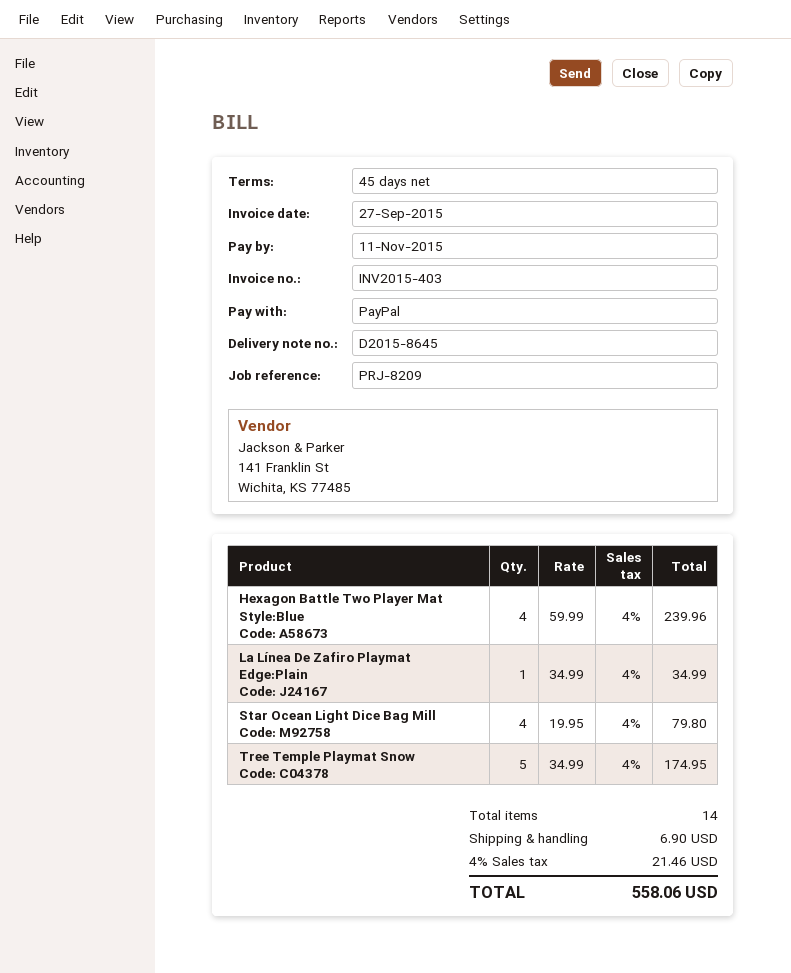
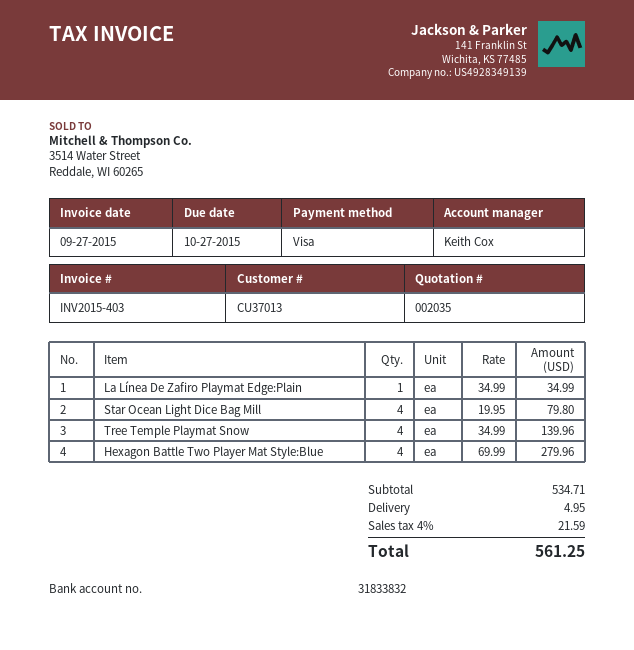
due date: 2015-11-11 -> 2015-10-27
payment method: PayPal -> Visa
Hexagon Battle Two Player Mat Style:Blue: 4 x 59.99 = 239.96 -> 4 x 69.99 = 279.96
Tree Temple Playmat Snow: 5 x 34.99 = 174.95 -> 4 x 34.99 = 139.96
shipping: 6.90 -> 4.95
tax: 4% = 21.46 -> 4% = 21.59
total: 558.06 -> 561.25

